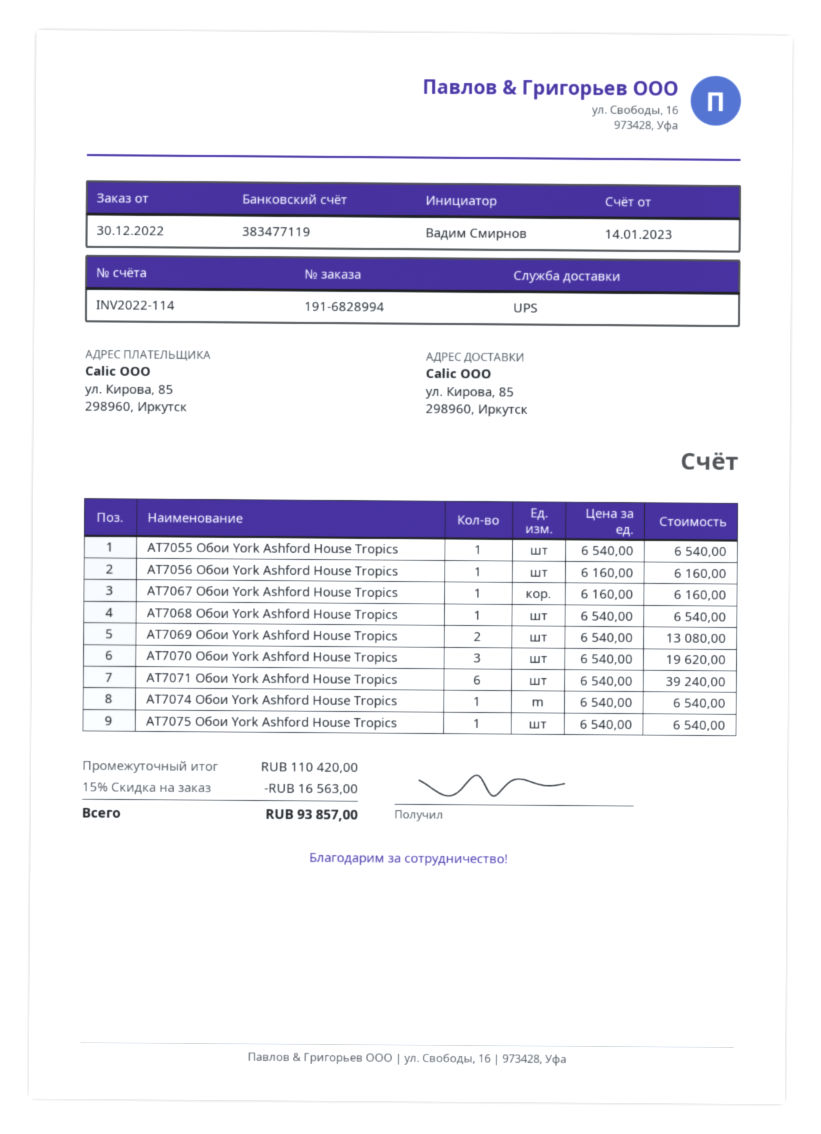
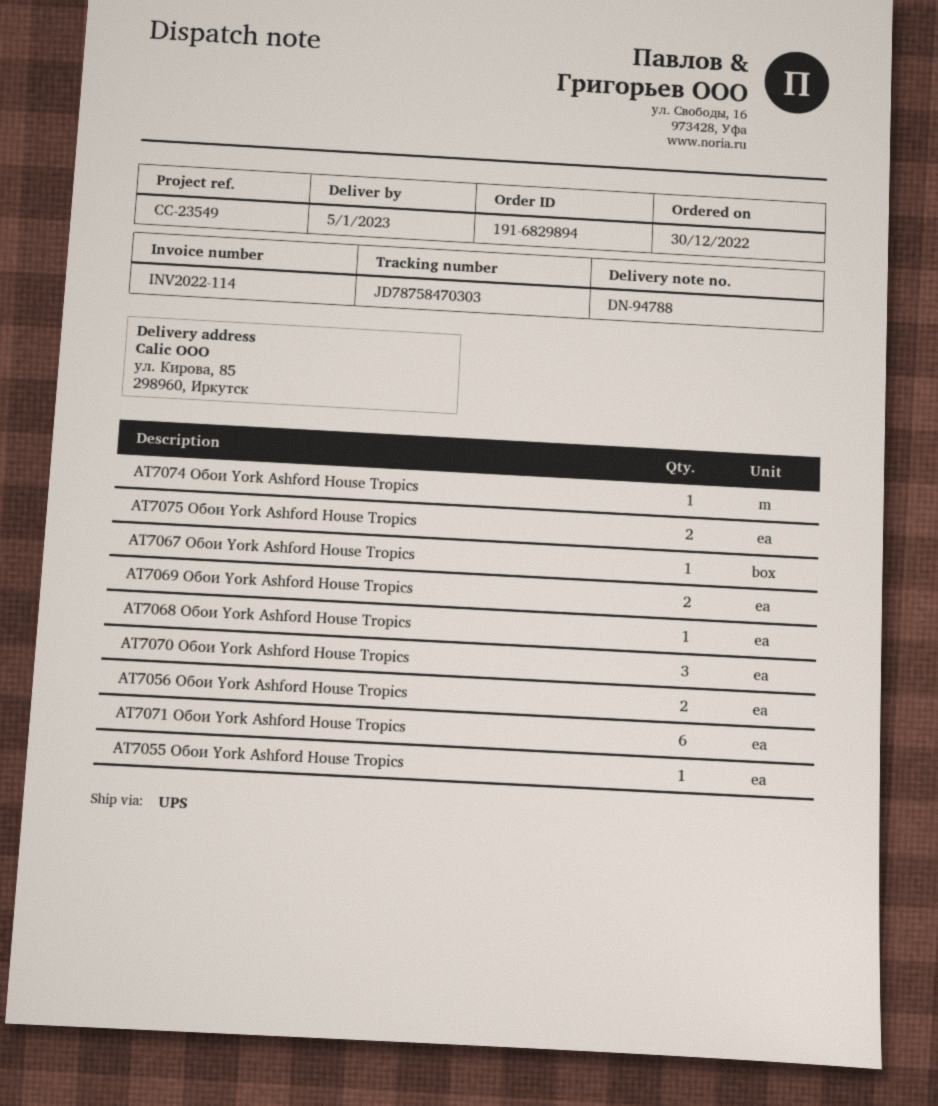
order number: 191-6828994 -> 191-6829894
AT7056 Обои York Ashford House Tropics: 1 -> 2
AT7075 Обои York Ashford House Tropics: 1 -> 2

